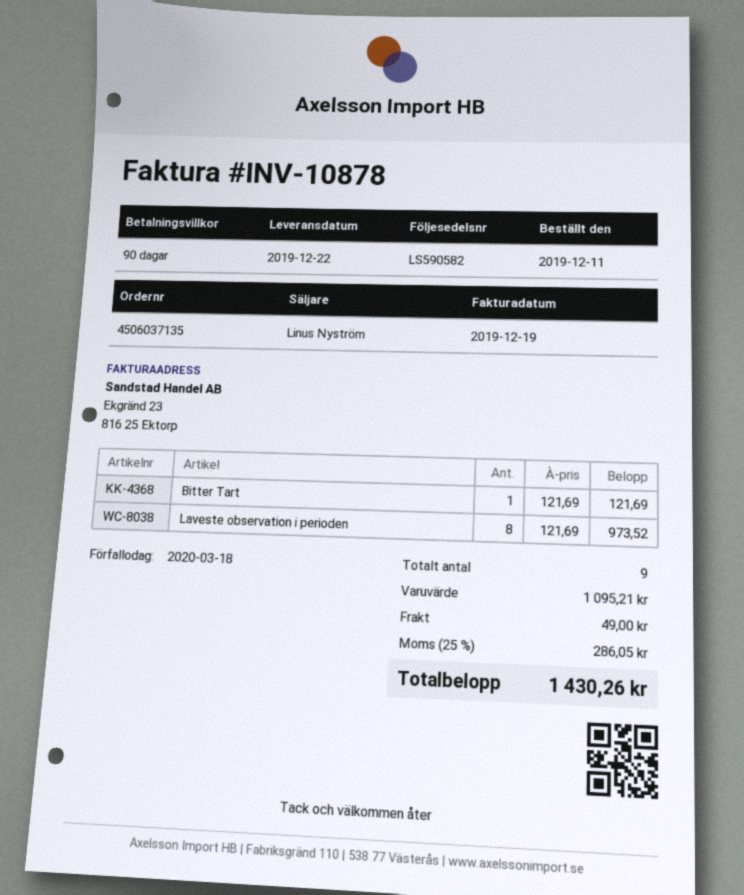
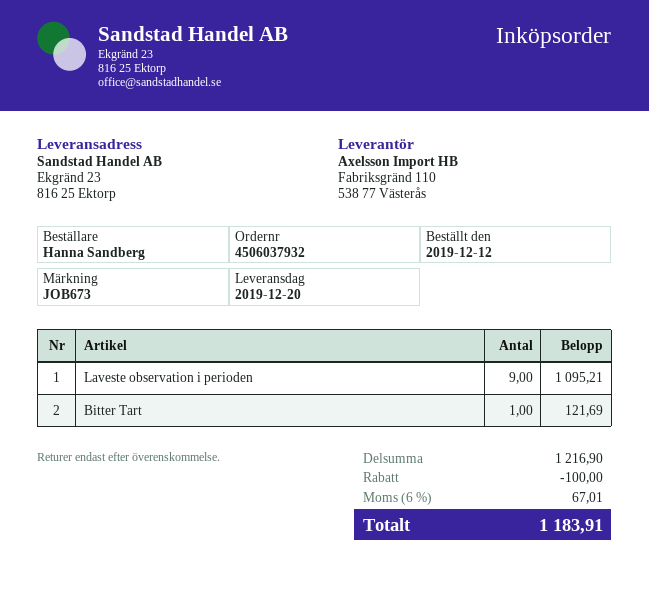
order number: 4506037135 -> 4506037932
order date: 2019-12-11 -> 2019-12-12
delivery date: 2019-12-22 -> 2019-12-20
Laveste observation i perioden: 8 for 973.52 -> 9 for 1095.21
subtotal: 1095.21 -> 1216.90
discount: none -> 100.00
shipping: 49.00 -> none
tax: 25% = 286.05 -> 6% = 67.01
total: 1430.26 -> 1183.91

